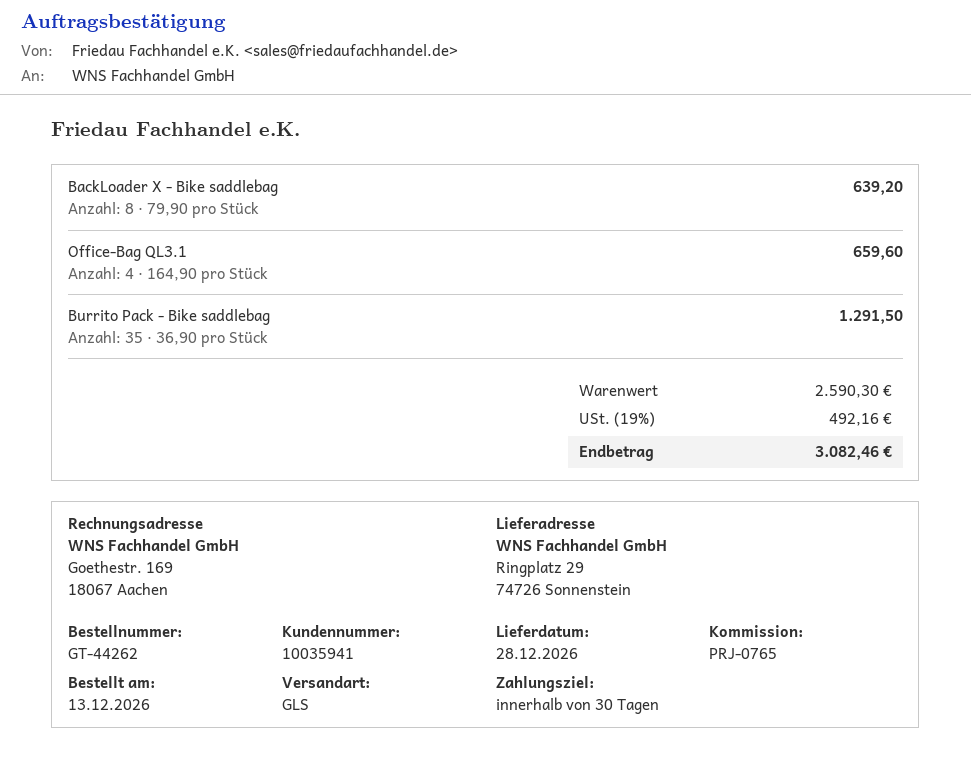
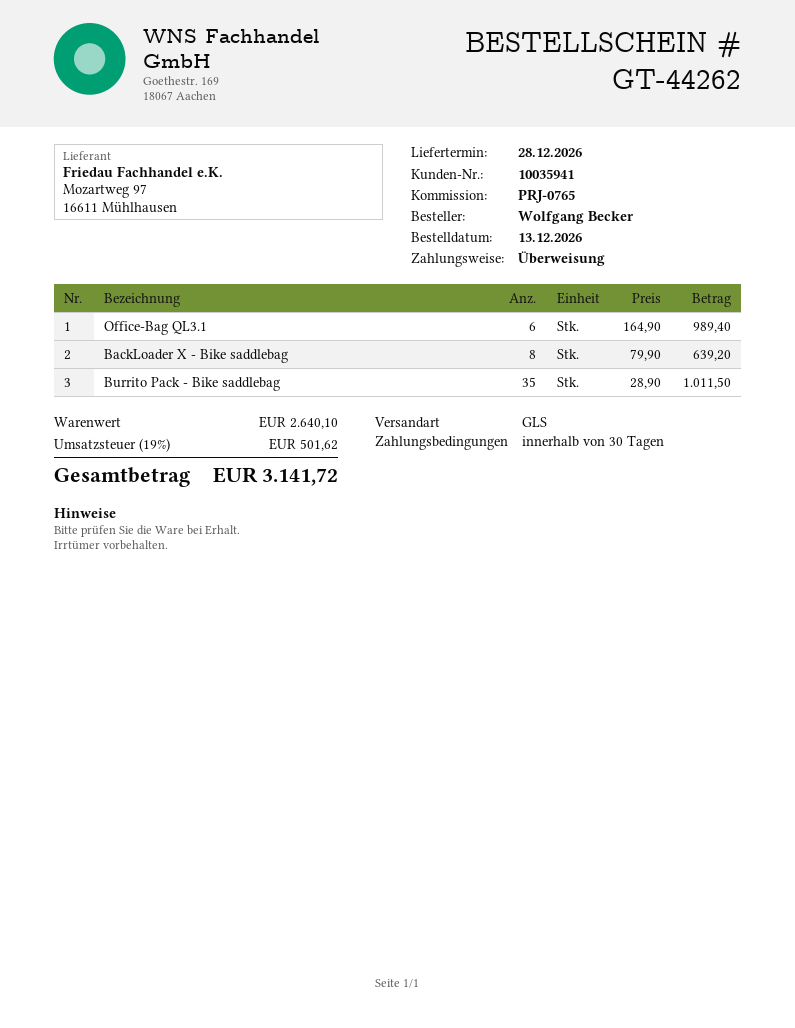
Office-Bag QL3.1: 4 x 164.90 = 659.60 -> 6 x 164.90 = 989.40
Burrito Pack - Bike saddlebag: 35 x 36.90 = 1291.50 -> 35 x 28.90 = 1011.50
subtotal: 2590.30 -> 2640.10
tax: 19% = 492.16 -> 19% = 501.62
total: 3082.46 -> 3141.72

